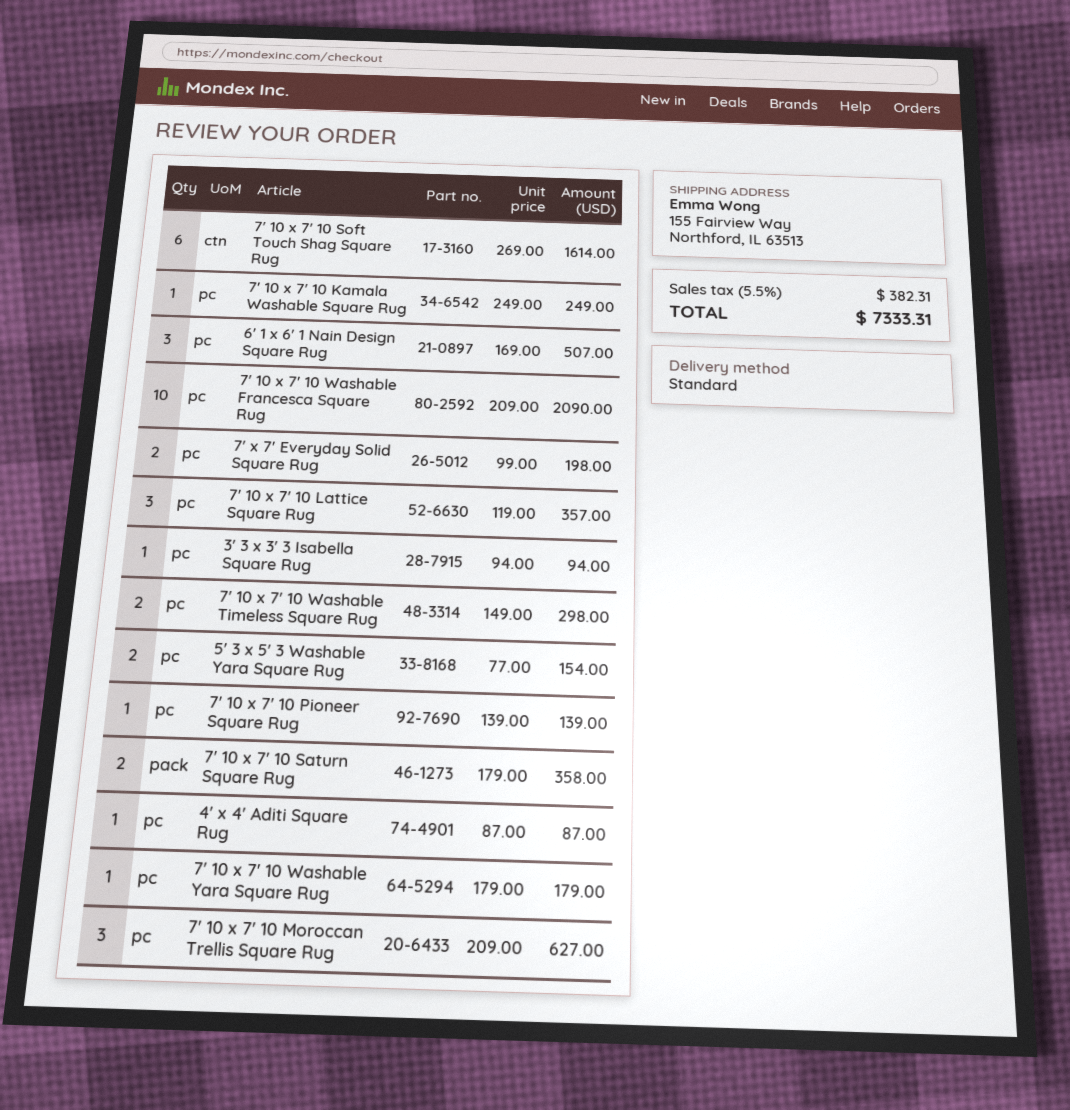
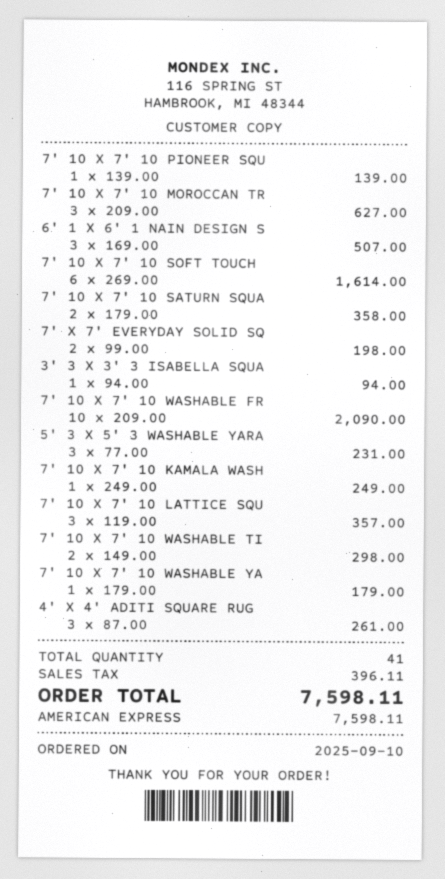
5' 3 x 5' 3 Washable Yara Square Rug: 2 x 77.00 = 154.00 -> 3 x 77.00 = 231.00
4' x 4' Aditi Square Rug: 1 x 87.00 = 87.00 -> 3 x 87.00 = 261.00
tax: 382.31 -> 396.11
total: 7333.31 -> 7598.11

